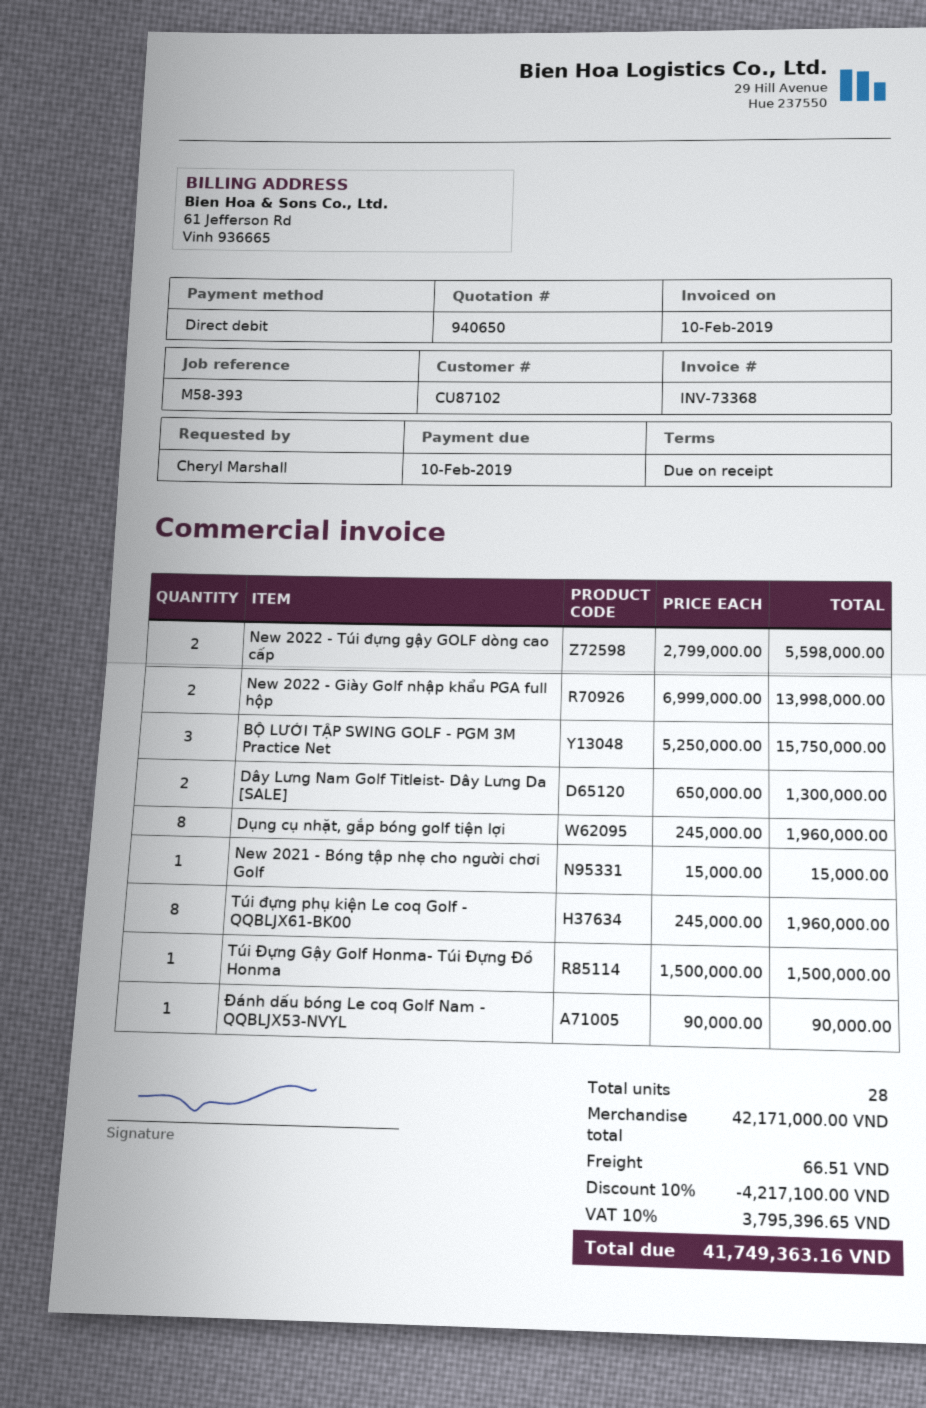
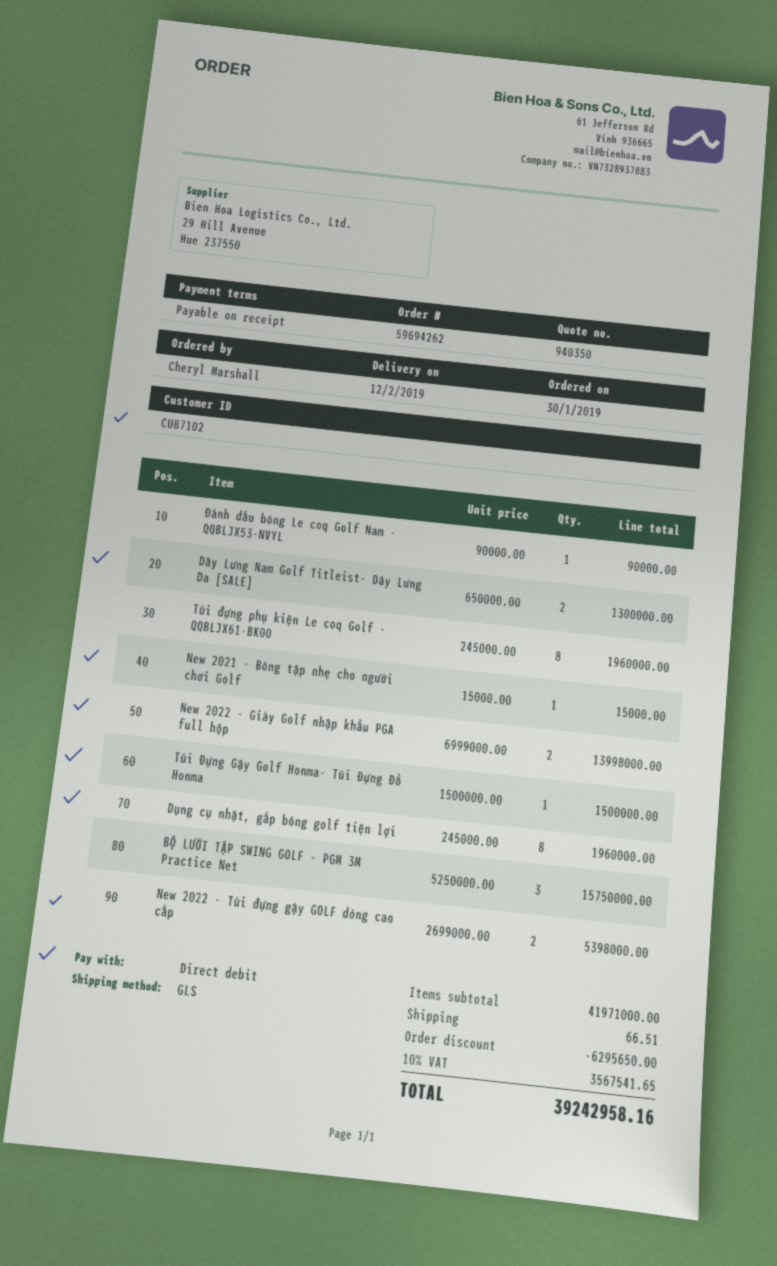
quote number: 940650 -> 940350
New 2022 - Túi đựng gậy GOLF dòng cao cấp: 2 x 2799000.00 = 5598000.00 -> 2 x 2699000.00 = 5398000.00
subtotal: 42171000.00 -> 41971000.00
discount: 4217100.00 -> 6295650.00
tax: 10% = 3795396.65 -> 10% = 3567541.65
total: 41749363.16 -> 39242958.16

